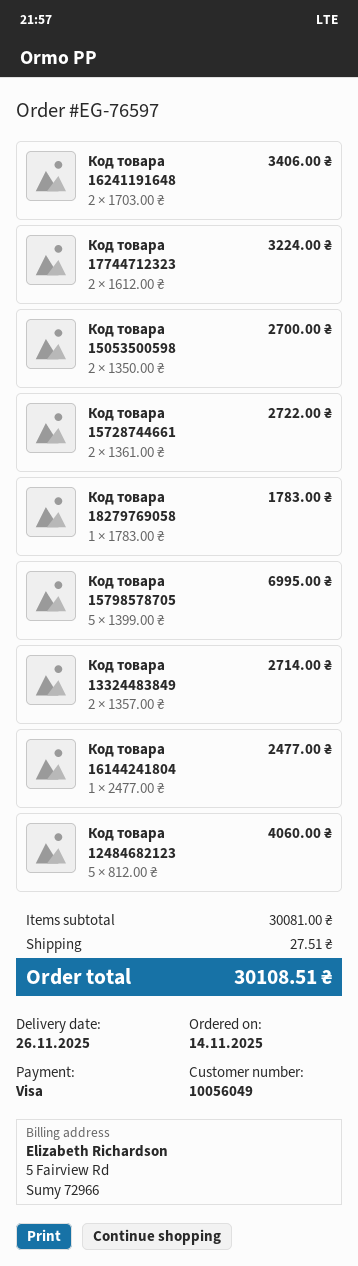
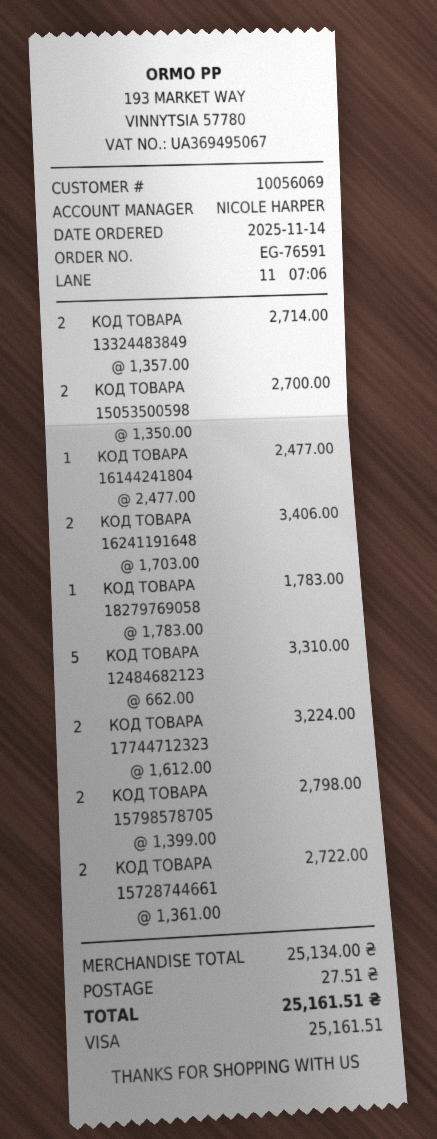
order number: EG-76597 -> EG-76591
customer number: 10056049 -> 10056069
Код товара 15798578705: 5 x 1399.00 = 6995.00 -> 2 x 1399.00 = 2798.00
Код товара 12484682123: 5 x 812.00 = 4060.00 -> 5 x 662.00 = 3310.00
subtotal: 30081.00 -> 25134.00
total: 30108.51 -> 25161.51

